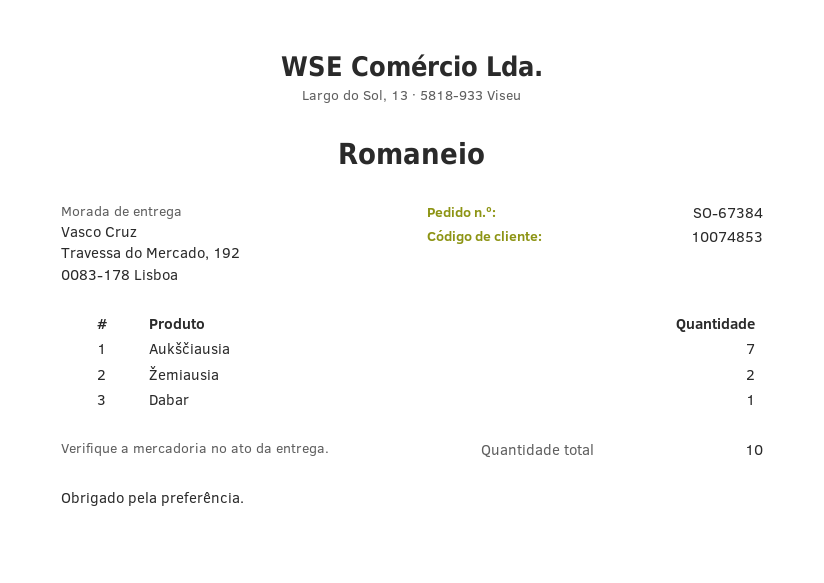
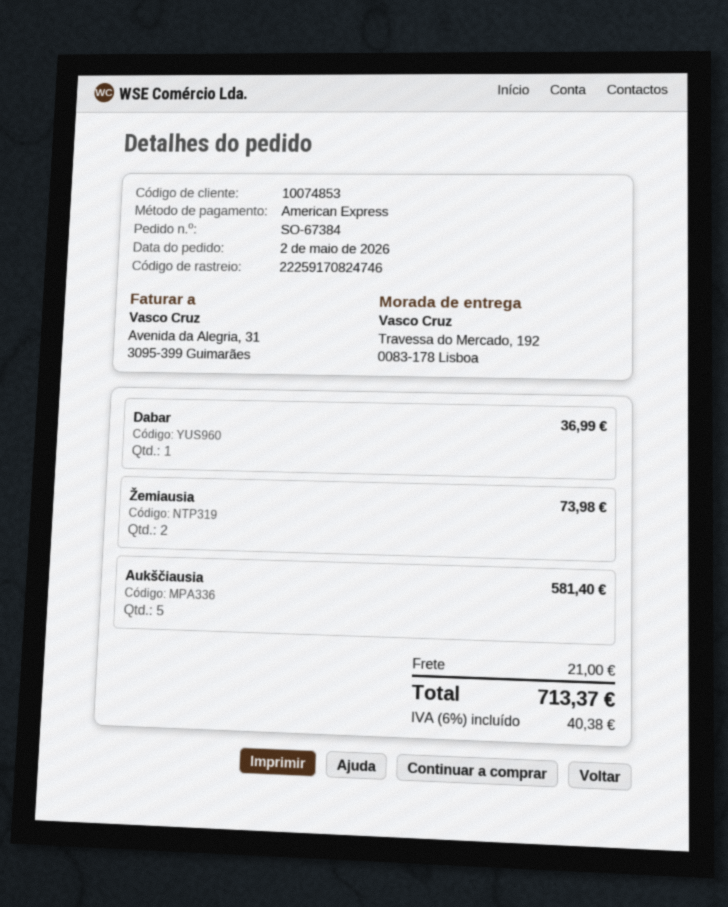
Aukščiausia: 7 -> 5

